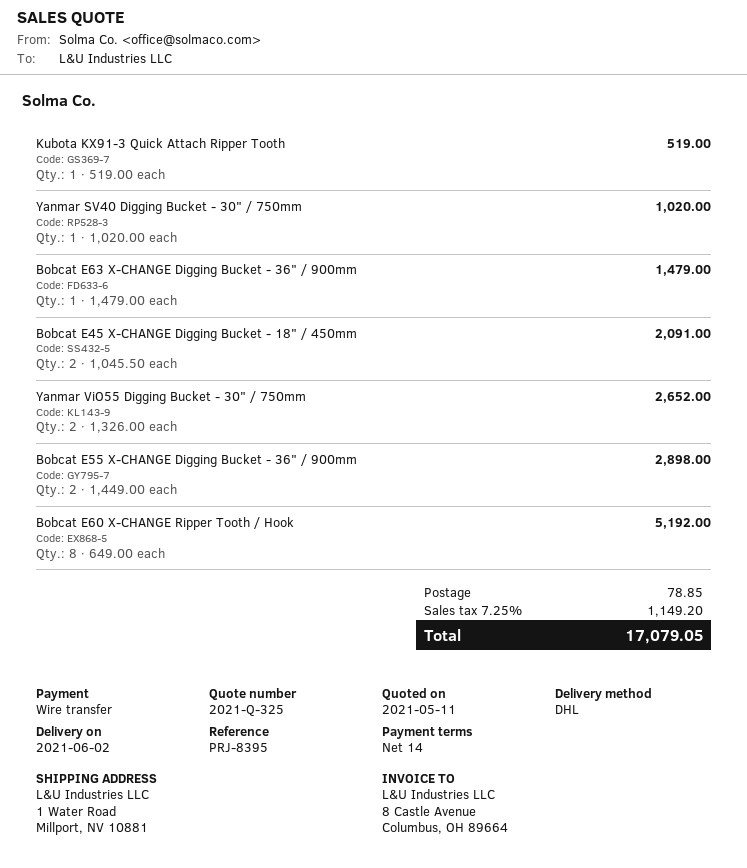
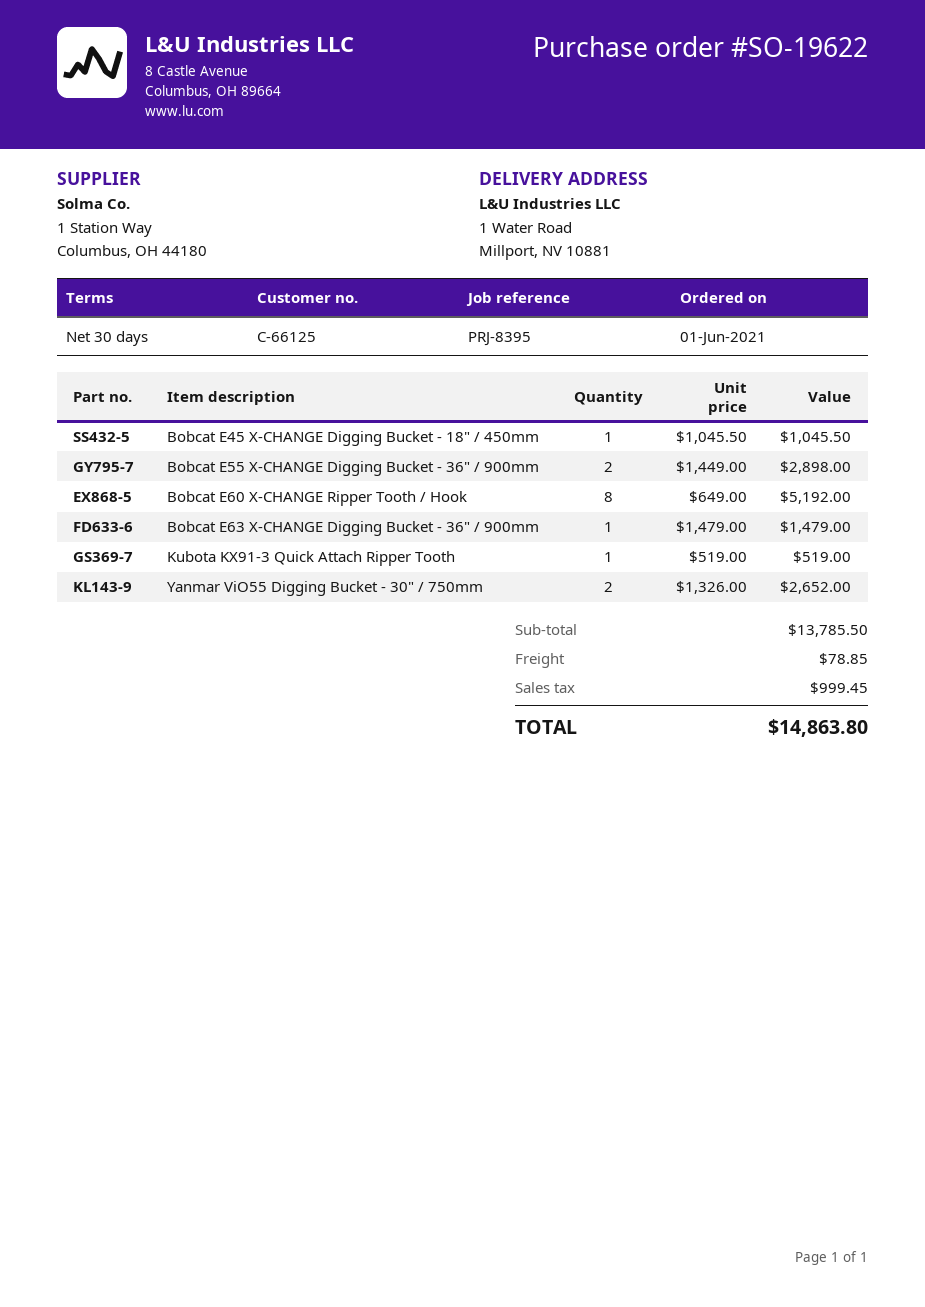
payment terms: 14 days -> 30 days
Yanmar SV40 Digging Bucket - 30" / 750mm: 1 x 1020.00 = 1020.00 -> none
Bobcat E45 X-CHANGE Digging Bucket - 18" / 450mm: 2 x 1045.50 = 2091.00 -> 1 x 1045.50 = 1045.50
tax: 1149.20 -> 999.45
total: 17079.05 -> 14863.80

